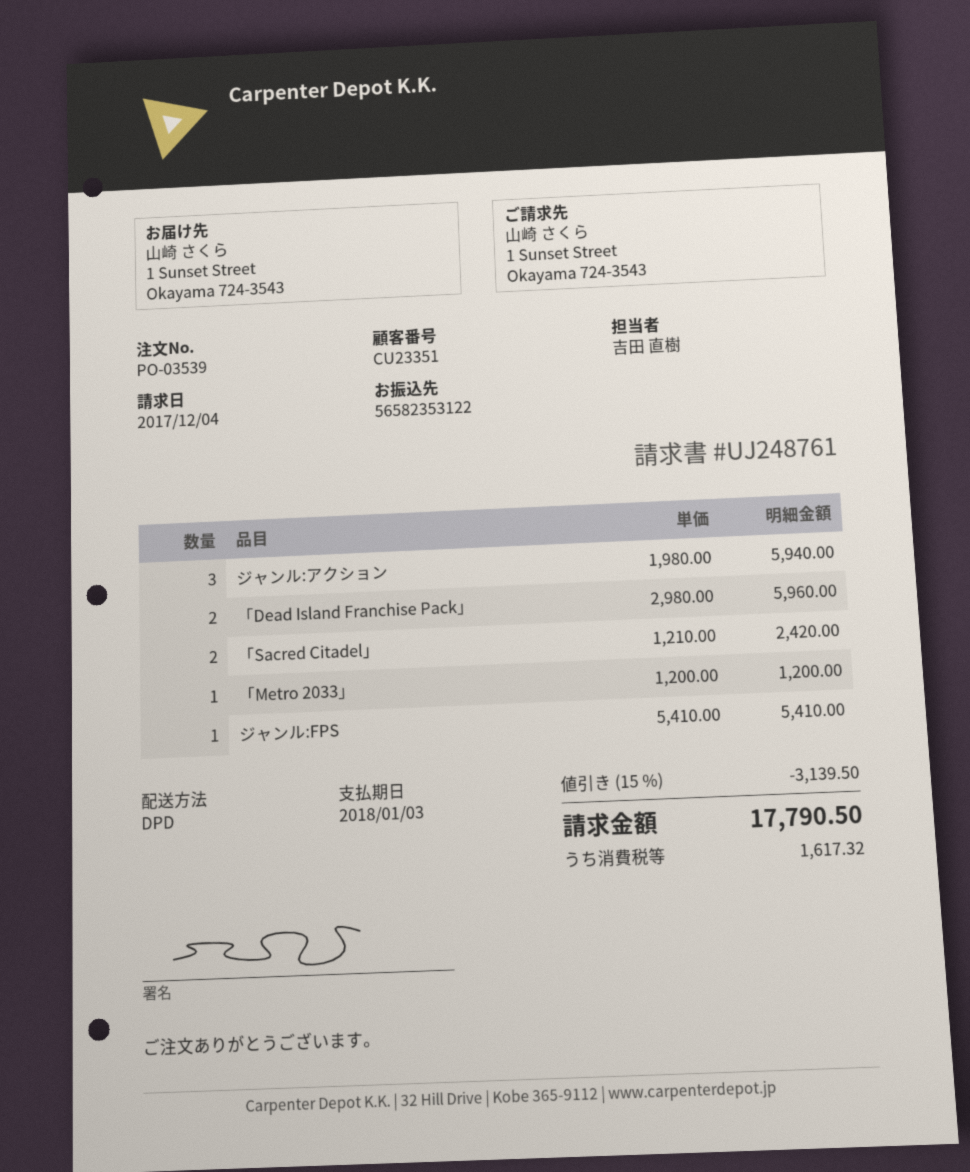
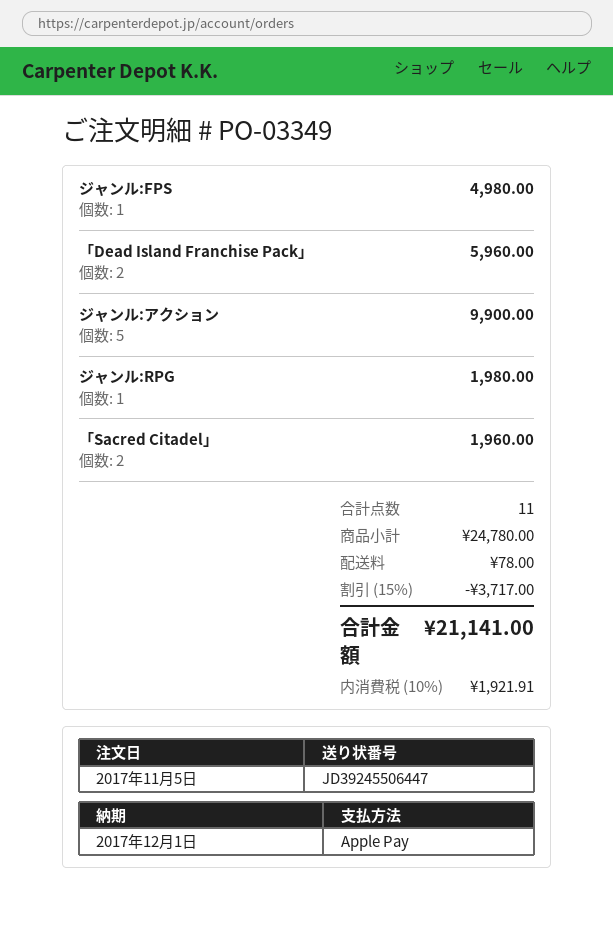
order number: PO-03539 -> PO-03349
ジャンル:アクション: 3 for 5940.00 -> 5 for 9900.00
「Sacred Citadel」: 2 for 2420.00 -> 2 for 1960.00
「Metro 2033」: 1 for 1200.00 -> none
ジャンル:FPS: 1 for 5410.00 -> 1 for 4980.00
ジャンル:RPG: none -> 1 for 1980.00
discount: 15% = 3139.50 -> 15% = 3717.00
shipping: none -> 78.00
tax: 1617.32 -> 1921.91
total: 17790.50 -> 21141.00

